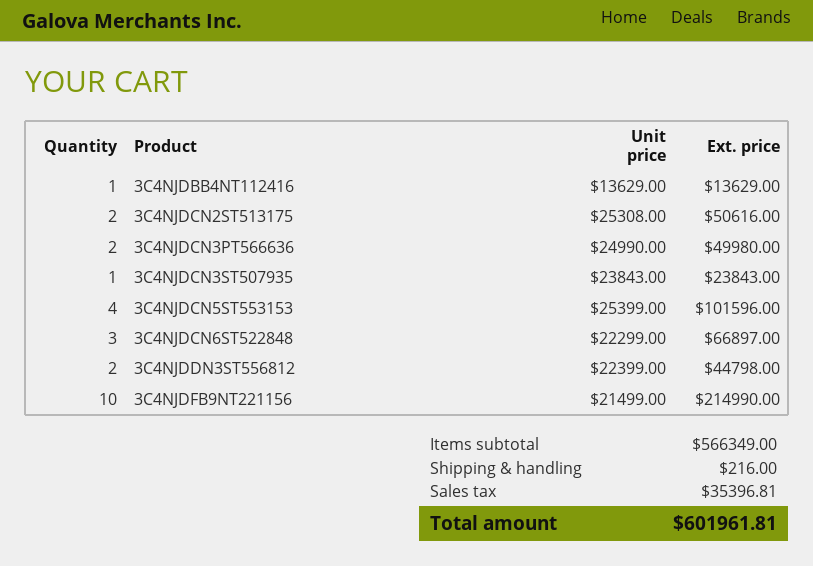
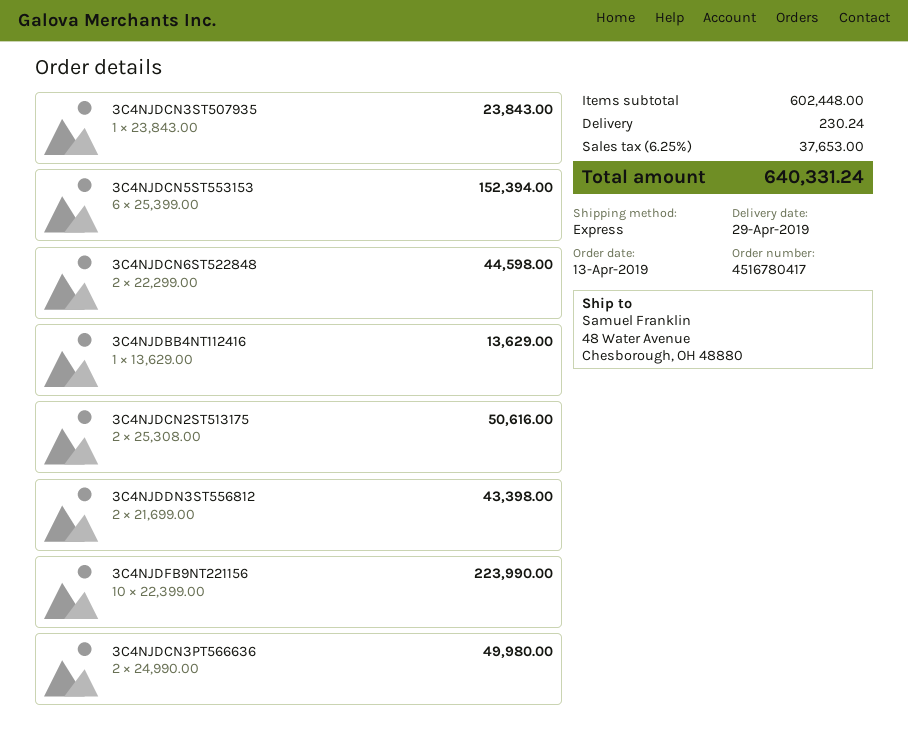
3C4NJDCN5ST553153: 4 x 25399.00 = 101596.00 -> 6 x 25399.00 = 152394.00
3C4NJDCN6ST522848: 3 x 22299.00 = 66897.00 -> 2 x 22299.00 = 44598.00
3C4NJDDN3ST556812: 2 x 22399.00 = 44798.00 -> 2 x 21699.00 = 43398.00
3C4NJDFB9NT221156: 10 x 21499.00 = 214990.00 -> 10 x 22399.00 = 223990.00
subtotal: 566349.00 -> 602448.00
shipping: 216.00 -> 230.24
tax: 35396.81 -> 37653.00
total: 601961.81 -> 640331.24

